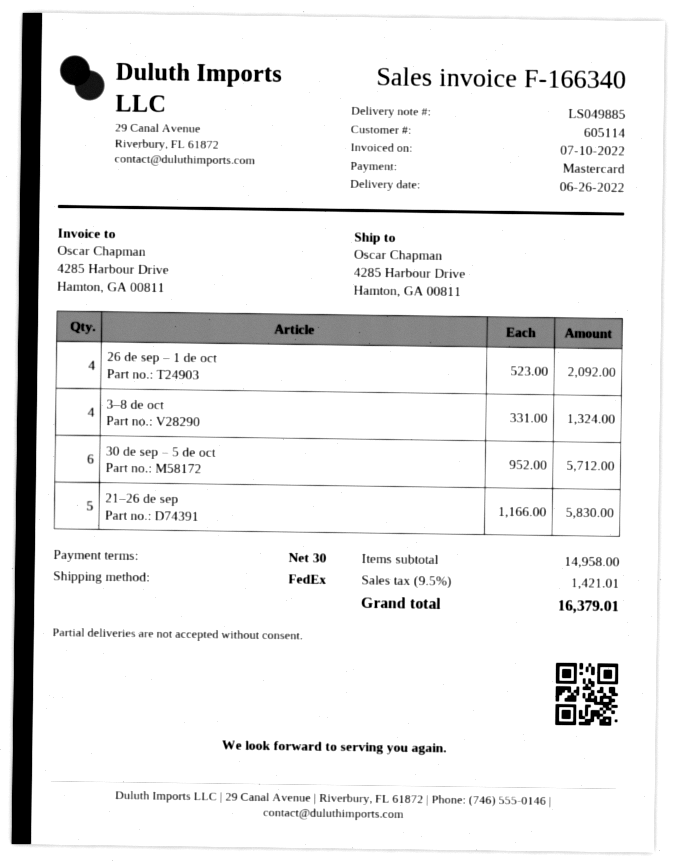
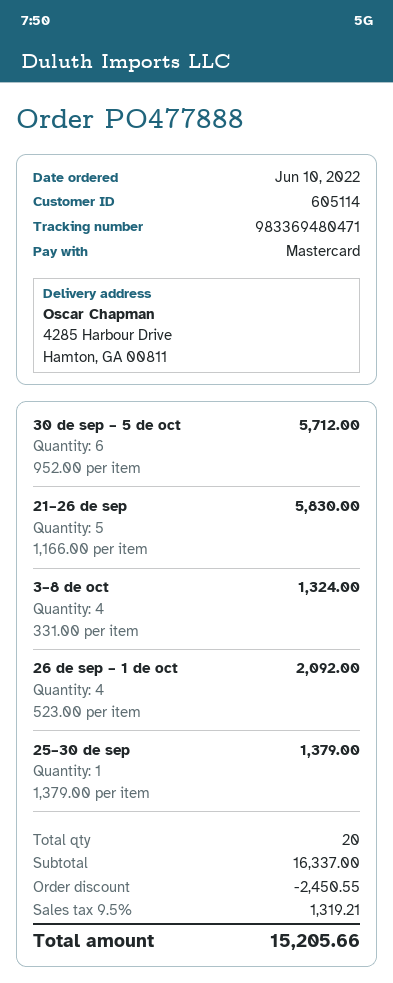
25–30 de sep: none -> 1 x 1379.00 = 1379.00
subtotal: 14958.00 -> 16337.00
discount: none -> 2450.55
tax: 9.5% = 1421.01 -> 9.5% = 1319.21
total: 16379.01 -> 15205.66

